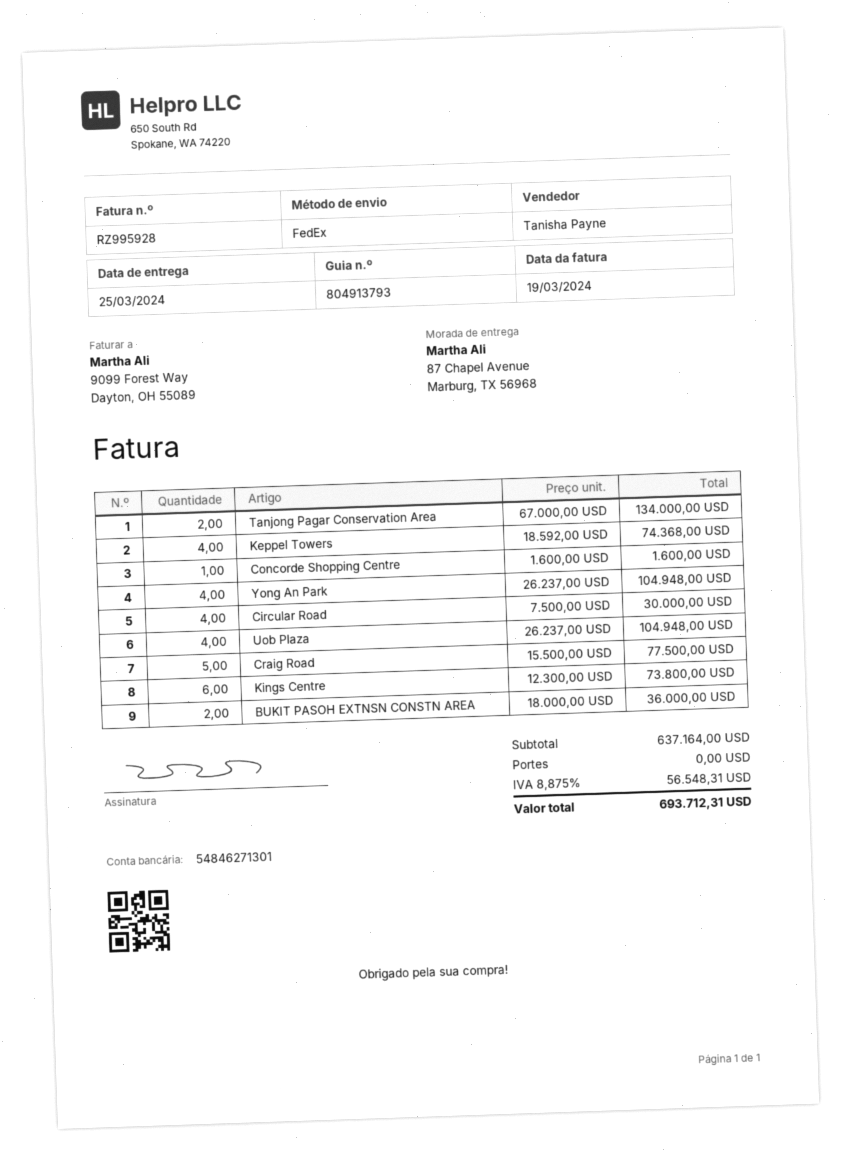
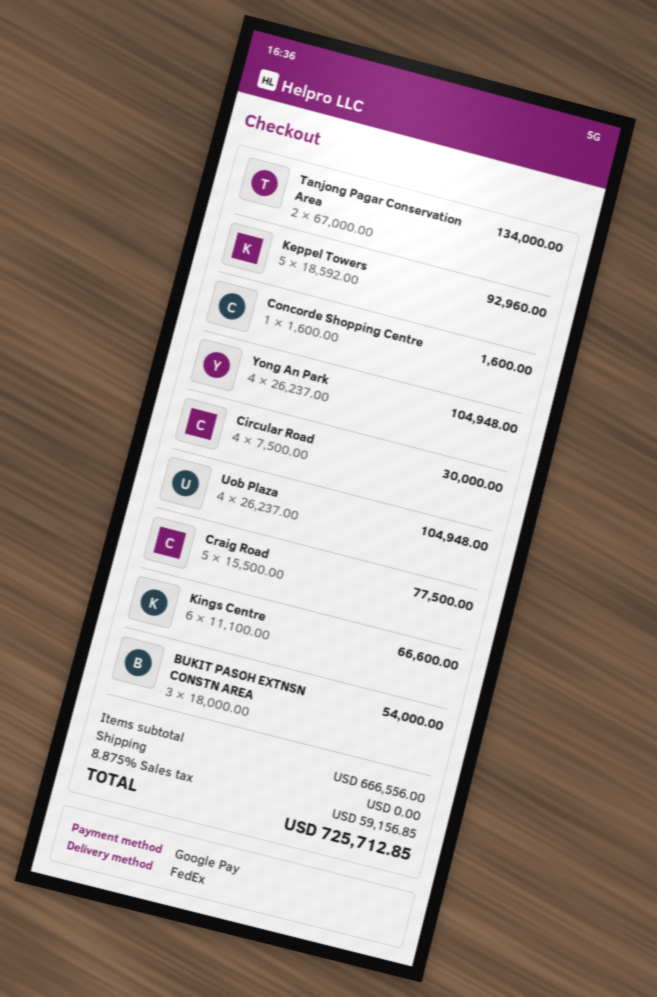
Keppel Towers: 4 x 18592.00 = 74368.00 -> 5 x 18592.00 = 92960.00
Kings Centre: 6 x 12300.00 = 73800.00 -> 6 x 11100.00 = 66600.00
BUKIT PASOH EXTNSN CONSTN AREA: 2 x 18000.00 = 36000.00 -> 3 x 18000.00 = 54000.00
subtotal: 637164.00 -> 666556.00
tax: 8.875% = 56548.31 -> 8.875% = 59156.85
total: 693712.31 -> 725712.85

